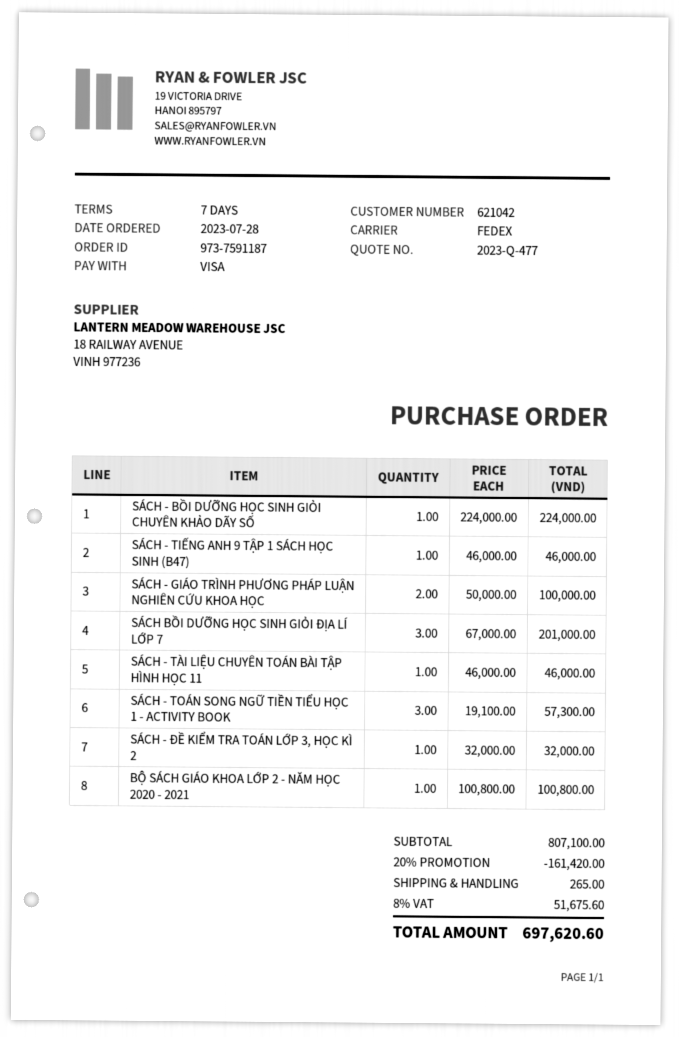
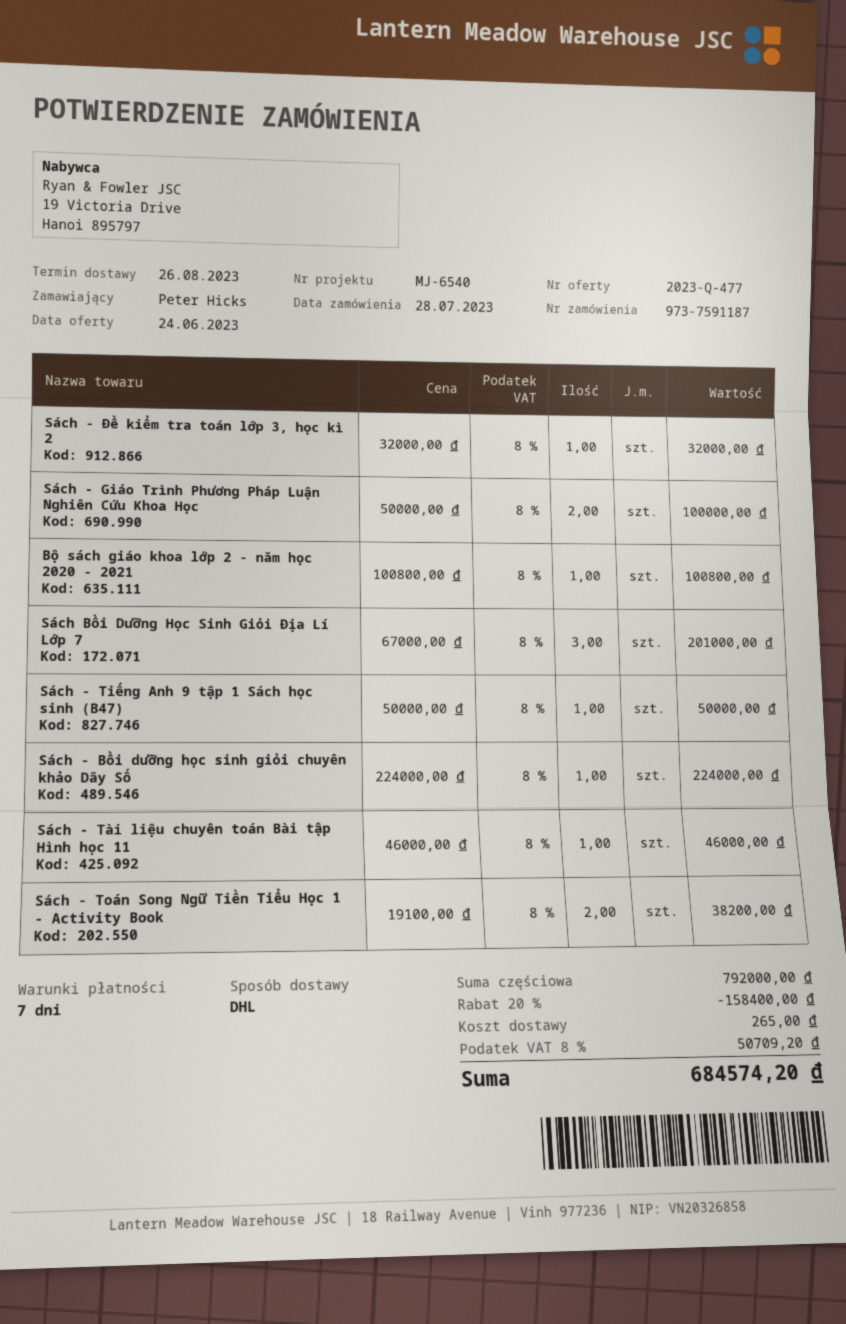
shipping method: FedEx -> DHL
SÁCH - TIẾNG ANH 9 TẬP 1 SÁCH HỌC SINH (B47): 1 x 46000.00 = 46000.00 -> 1 x 50000.00 = 50000.00
SÁCH - TOÁN SONG NGỮ TIỀN TIỂU HỌC 1 - ACTIVITY BOOK: 3 x 19100.00 = 57300.00 -> 2 x 19100.00 = 38200.00
subtotal: 807100.00 -> 792000.00
discount: 20% = 161420.00 -> 20% = 158400.00
tax: 8% = 51675.60 -> 8% = 50709.20
total: 697620.60 -> 684574.20

